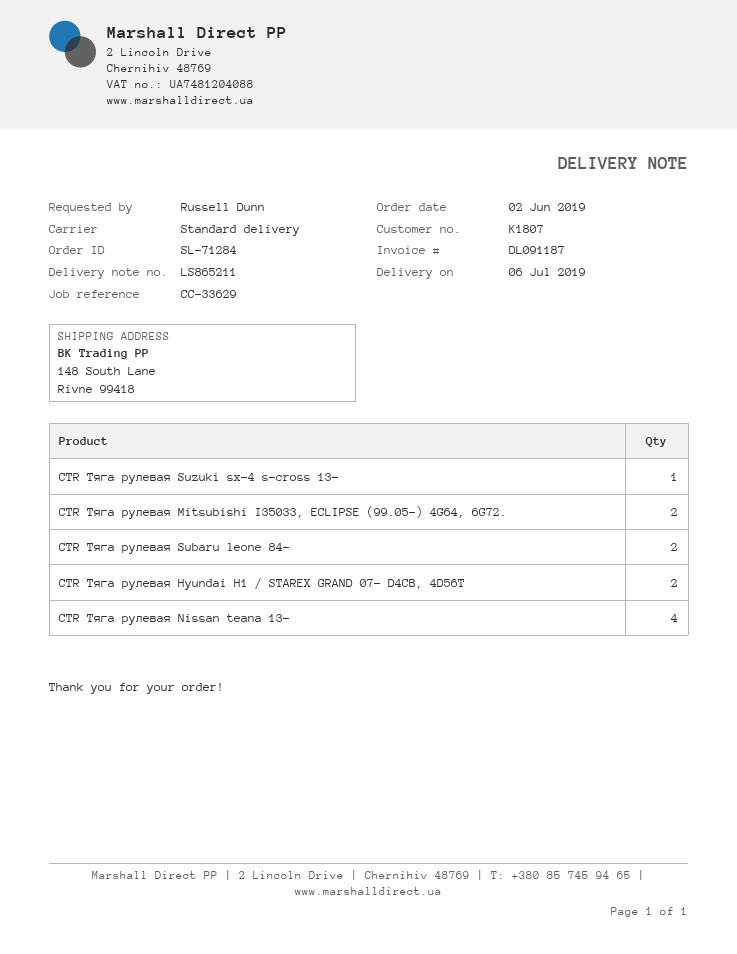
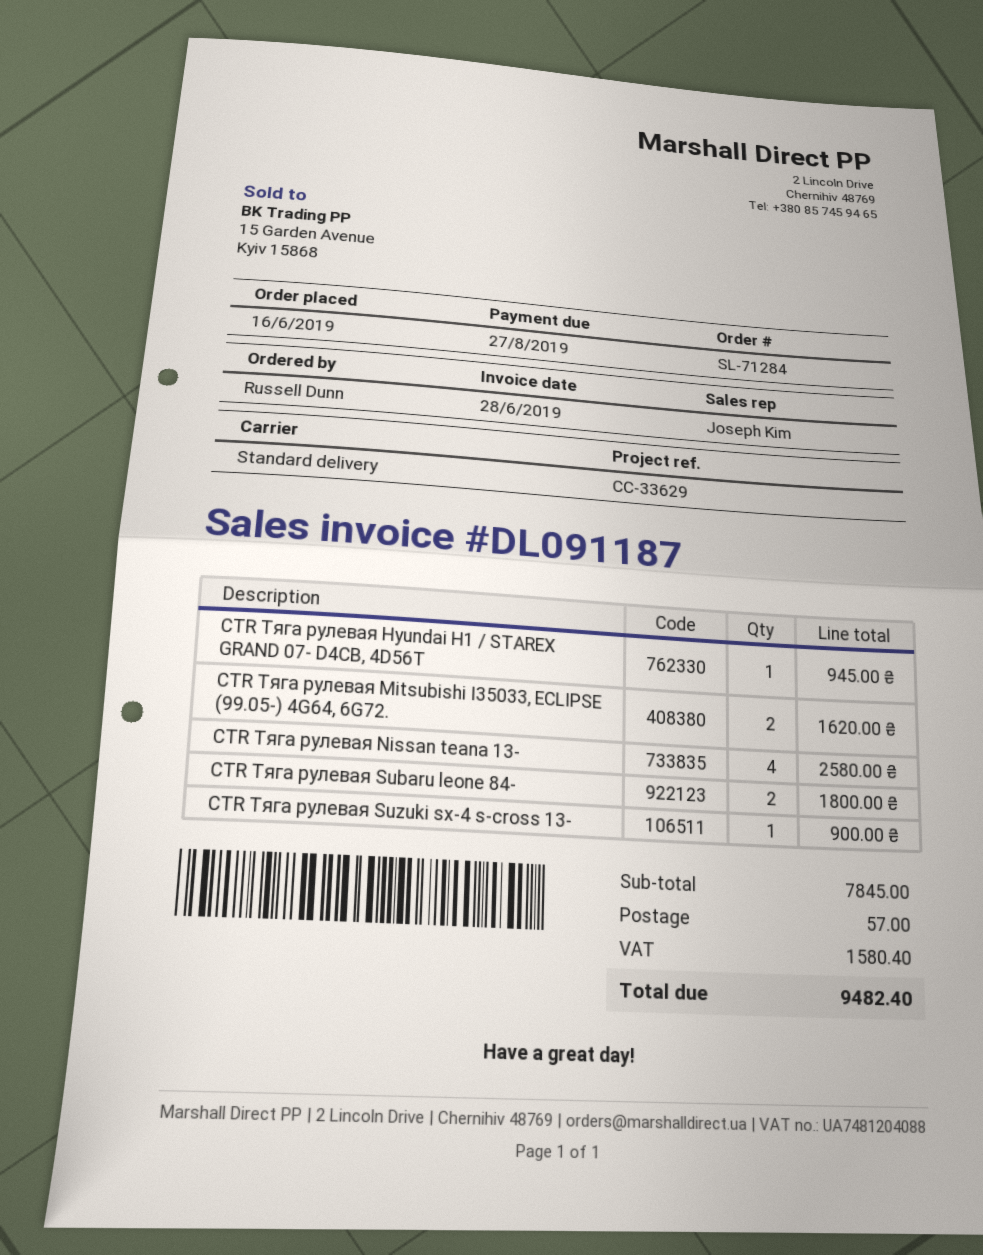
order date: 2019-06-02 -> 2019-06-16
CTR Тяга рулевая Hyundai H1 / STAREX GRAND 07- D4CB, 4D56T: 2 -> 1

